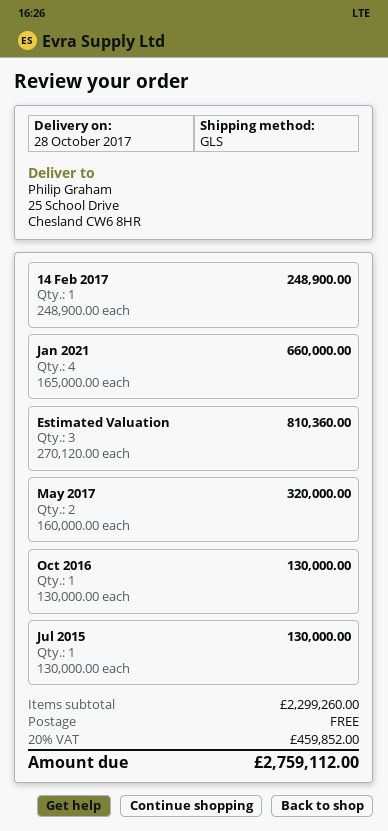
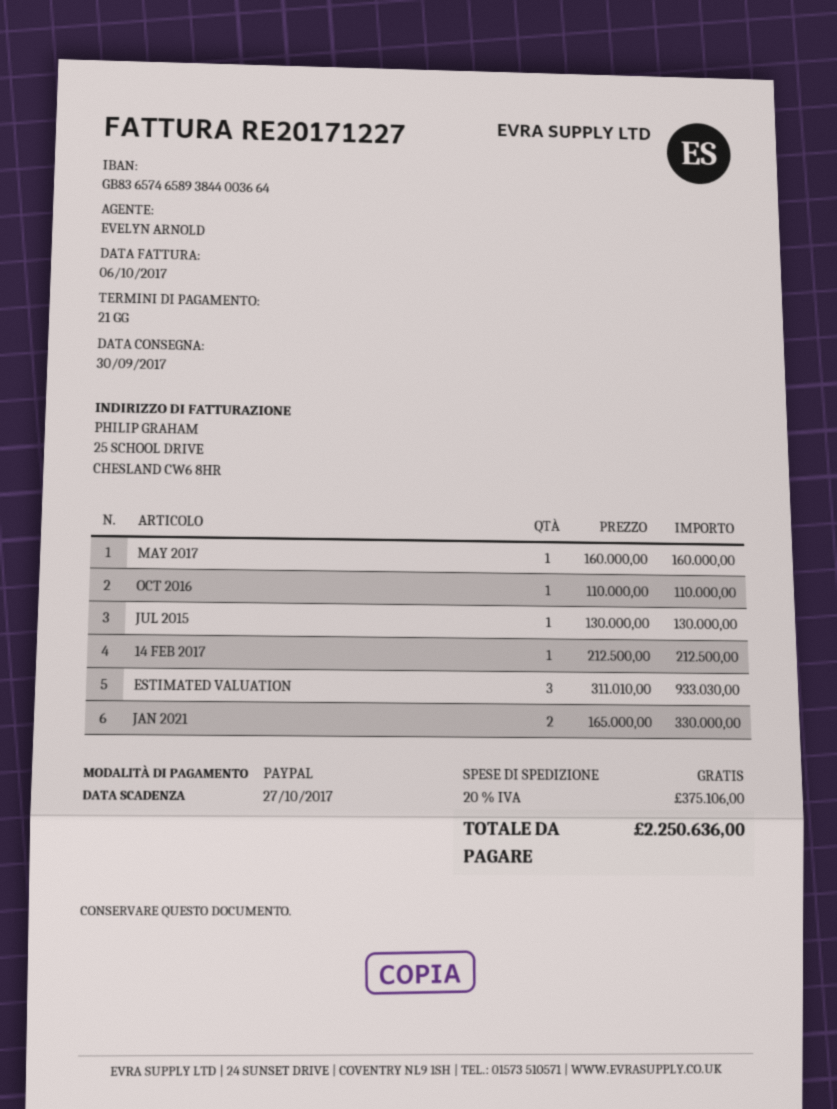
delivery date: 2017-10-28 -> 2017-09-30
14 Feb 2017: 1 x 248900.00 = 248900.00 -> 1 x 212500.00 = 212500.00
Jan 2021: 4 x 165000.00 = 660000.00 -> 2 x 165000.00 = 330000.00
Estimated Valuation: 3 x 270120.00 = 810360.00 -> 3 x 311010.00 = 933030.00
May 2017: 2 x 160000.00 = 320000.00 -> 1 x 160000.00 = 160000.00
Oct 2016: 1 x 130000.00 = 130000.00 -> 1 x 110000.00 = 110000.00
tax: 20% = 459852.00 -> 20% = 375106.00
total: 2759112.00 -> 2250636.00

